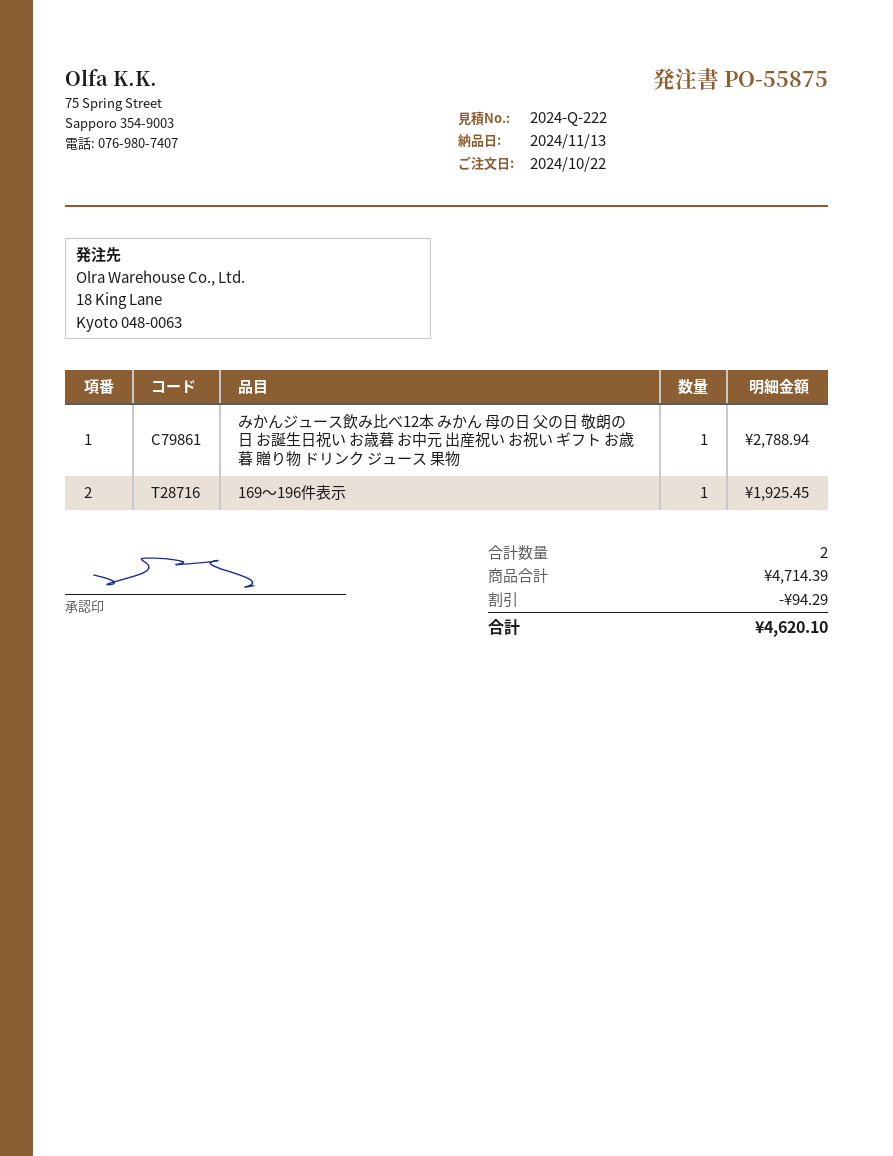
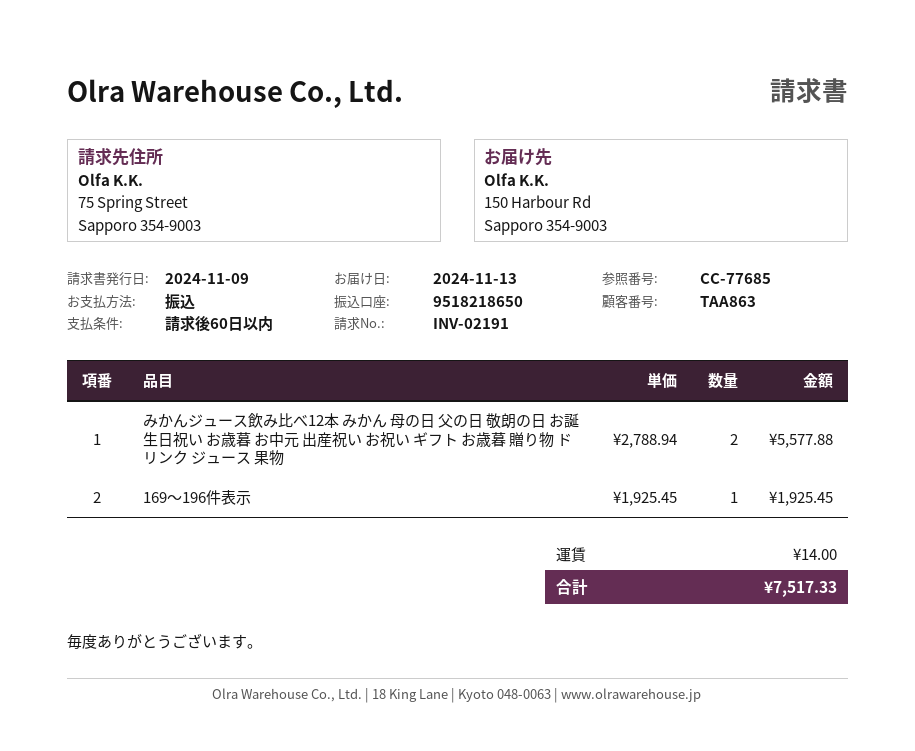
みかんジュース飲み比べ12本 みかん 母の日 父の日 敬朗の日 お誕生日祝い お歳暮 お中元 出産祝い お祝い ギフト お歳暮 贈り物 ドリンク ジュース 果物: 1 for 2788.94 -> 2 for 5577.88
discount: 94.29 -> none
shipping: none -> 14.00
total: 4620.10 -> 7517.33

